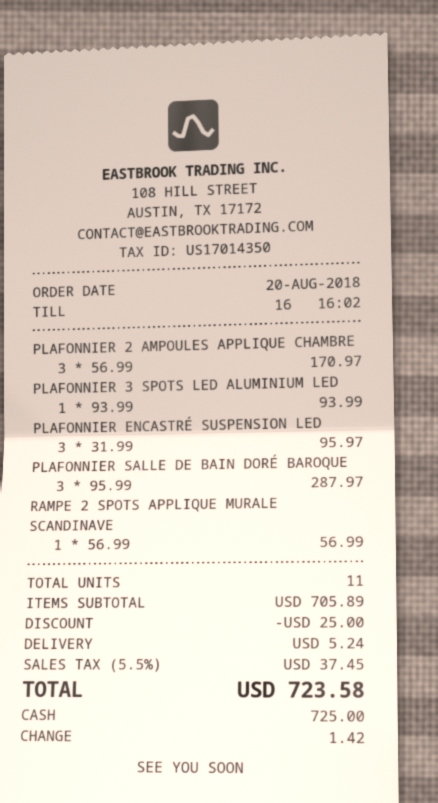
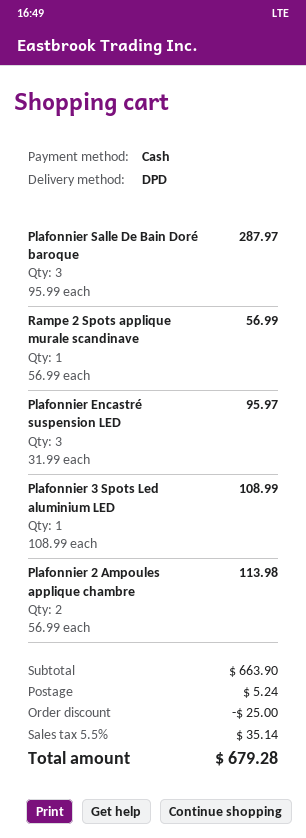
PLAFONNIER 2 AMPOULES APPLIQUE CHAMBRE: 3 x 56.99 = 170.97 -> 2 x 56.99 = 113.98
PLAFONNIER 3 SPOTS LED ALUMINIUM LED: 1 x 93.99 = 93.99 -> 1 x 108.99 = 108.99
subtotal: 705.89 -> 663.90
tax: 5.5% = 37.45 -> 5.5% = 35.14
total: 723.58 -> 679.28

